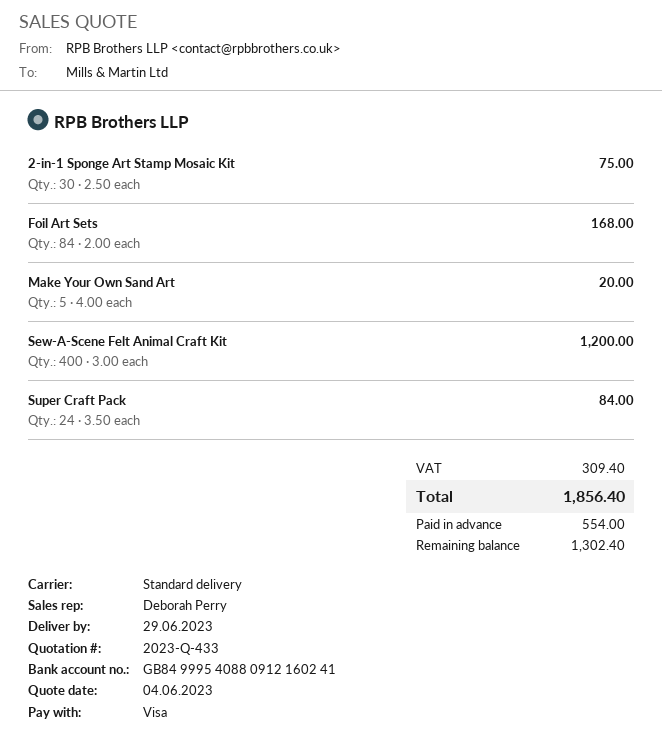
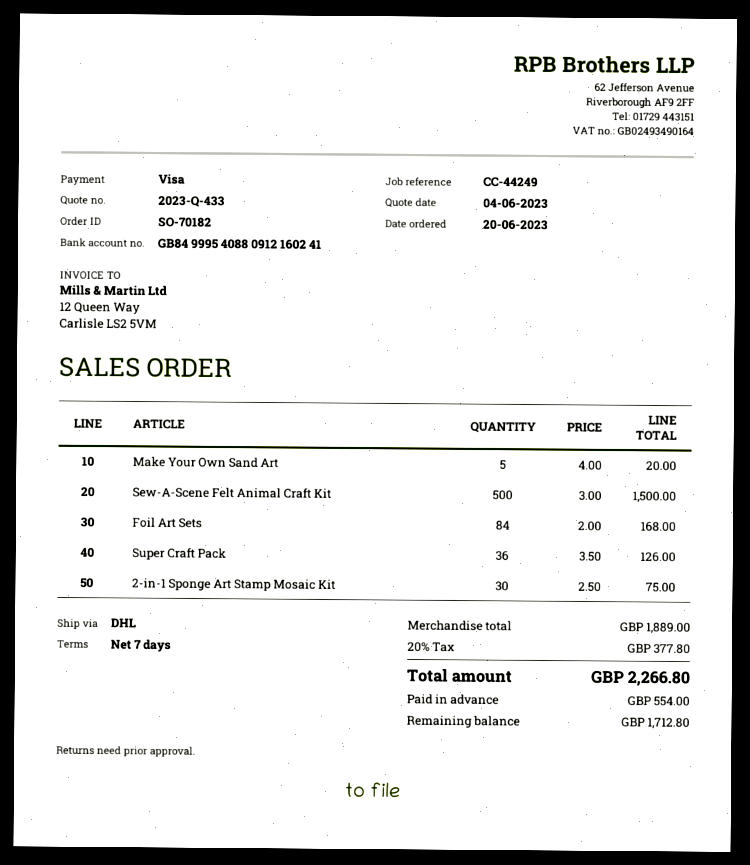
shipping method: standard -> DHL
Sew-A-Scene Felt Animal Craft Kit: 400 x 3.00 = 1200.00 -> 500 x 3.00 = 1500.00
Super Craft Pack: 24 x 3.50 = 84.00 -> 36 x 3.50 = 126.00
tax: 309.40 -> 377.80
total: 1856.40 -> 2266.80
balance: 1302.40 -> 1712.80

